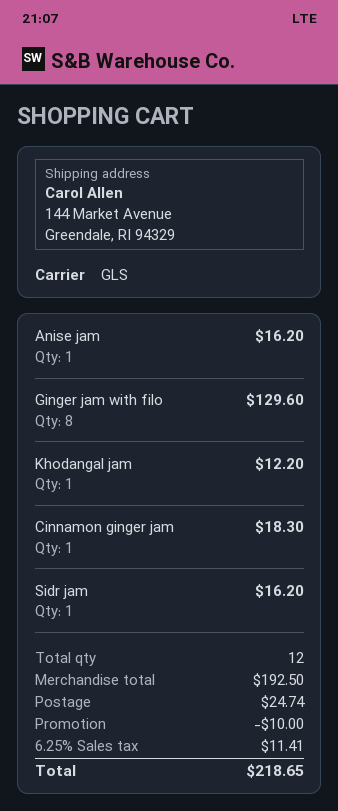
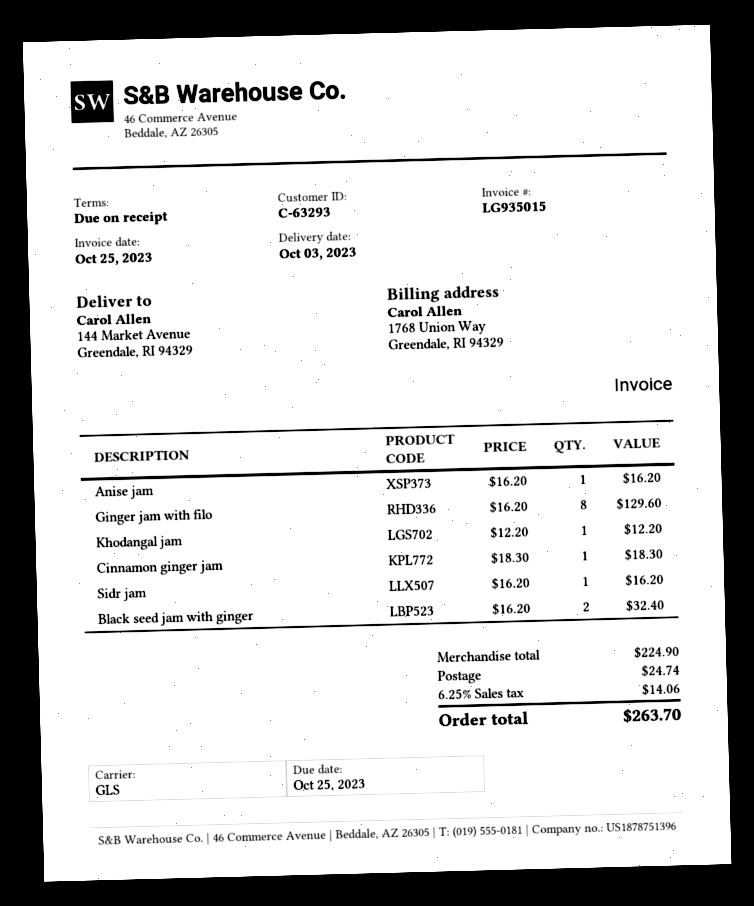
Black seed jam with ginger: none -> 2 for 32.40
subtotal: 192.50 -> 224.90
discount: 10.00 -> none
tax: 6.25% = 11.41 -> 6.25% = 14.06
total: 218.65 -> 263.70

